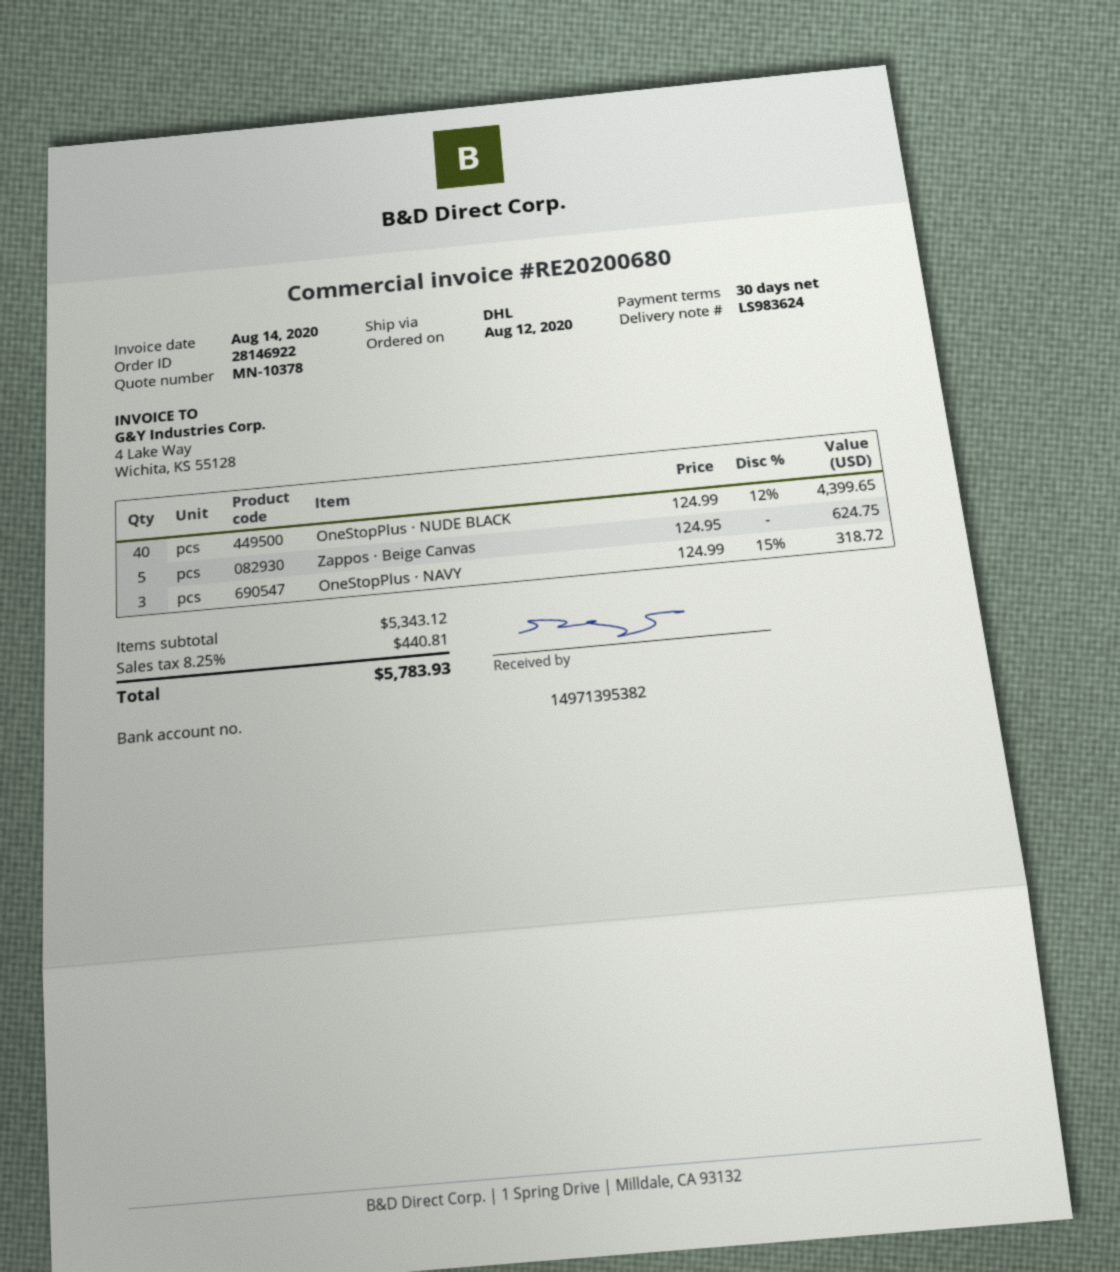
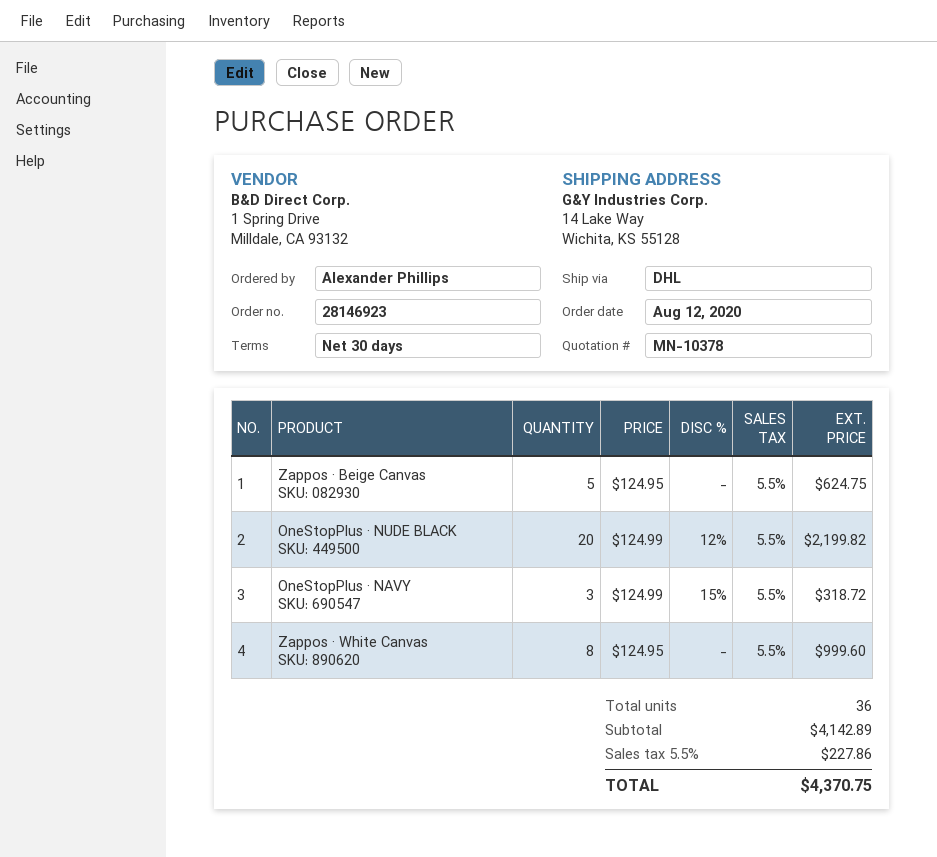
order number: 28146922 -> 28146923
OneStopPlus · NUDE BLACK: 40 x 124.99 - 12% = 4399.65 -> 20 x 124.99 - 12% = 2199.82
Zappos · White Canvas: none -> 8 x 124.95 = 999.60
subtotal: 5343.12 -> 4142.89
tax: 8.25% = 440.81 -> 5.5% = 227.86
total: 5783.93 -> 4370.75

